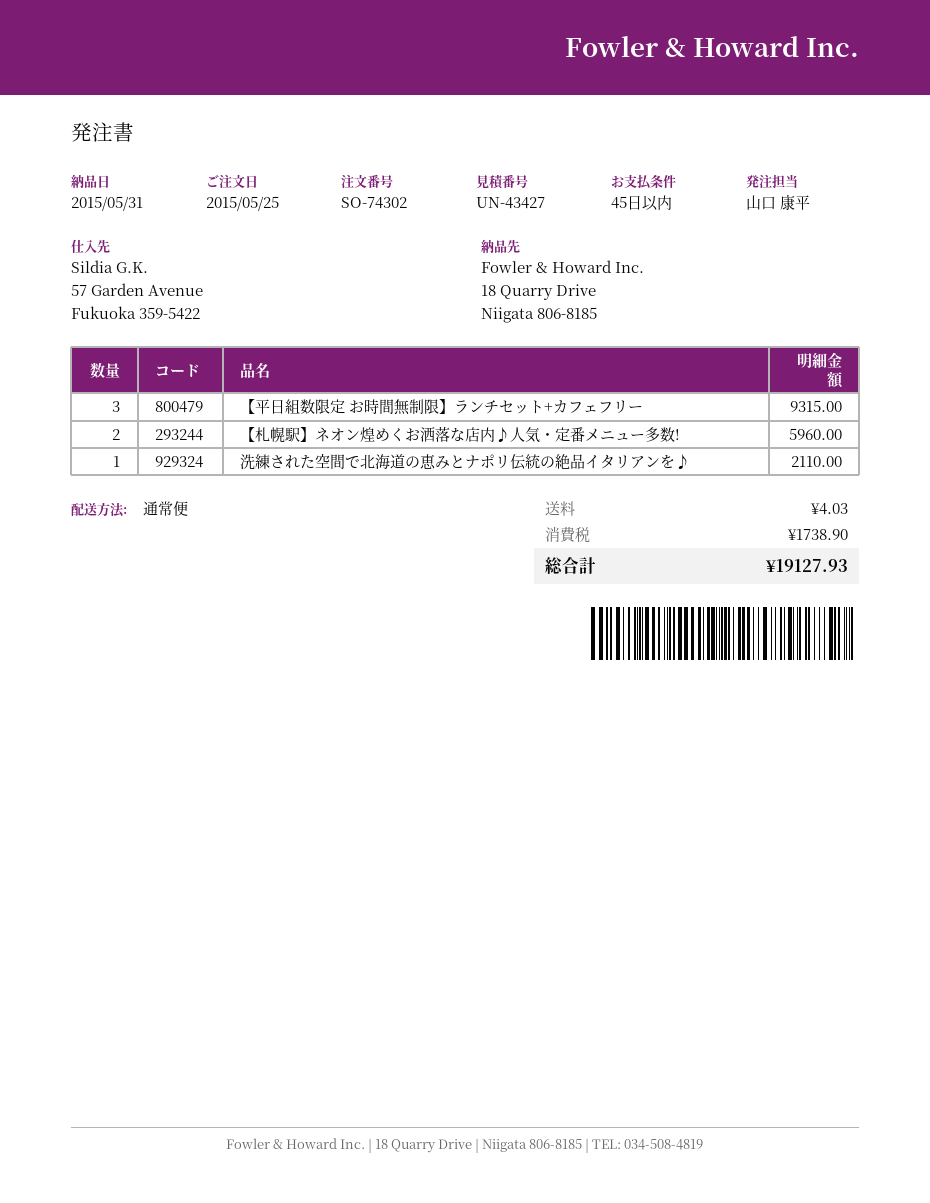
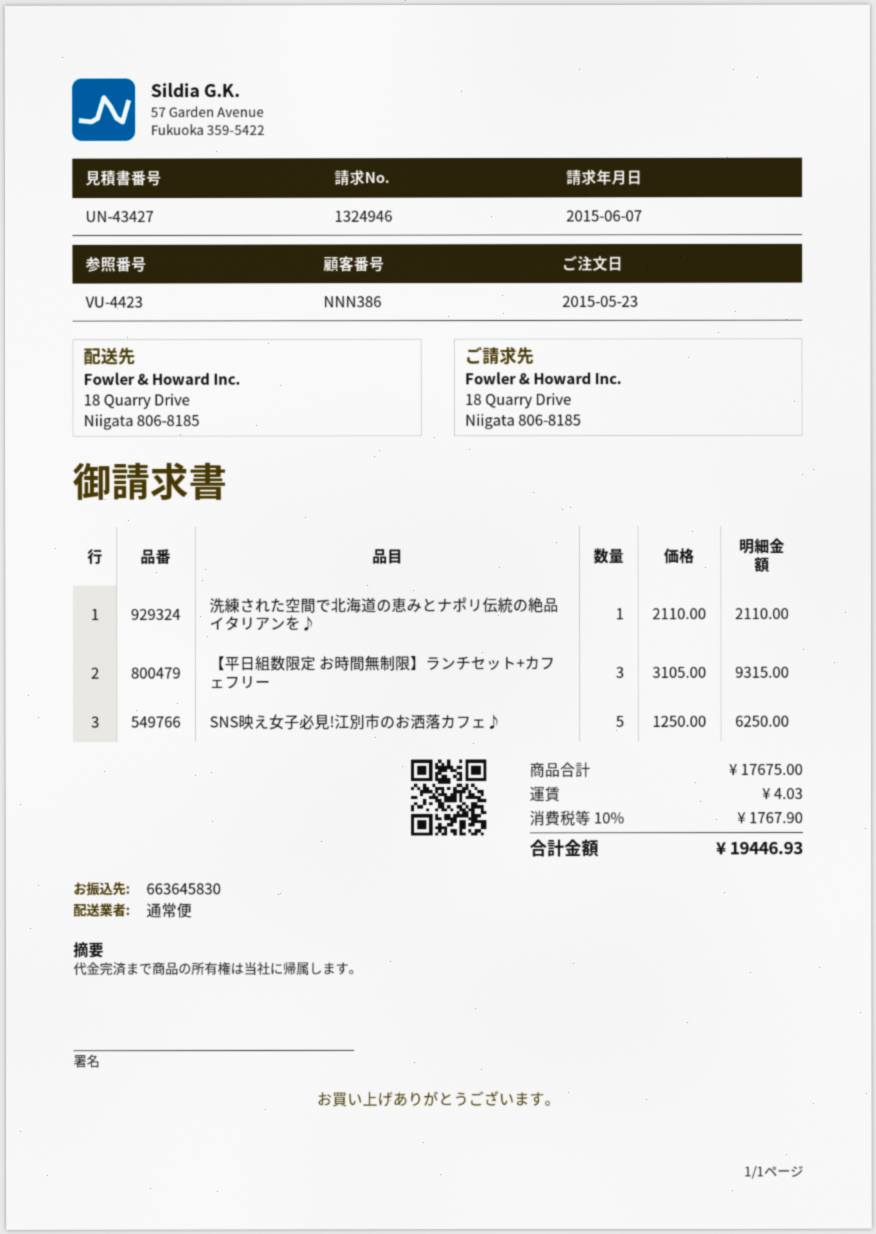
order date: 2015-05-25 -> 2015-05-23
【札幌駅】ネオン煌めくお洒落な店内♪人気・定番メニュー多数!: 2 for 5960.00 -> none
SNS映え女子必見!江別市のお洒落カフェ♪: none -> 5 for 6250.00
tax: 1738.90 -> 1767.90
total: 19127.93 -> 19446.93

